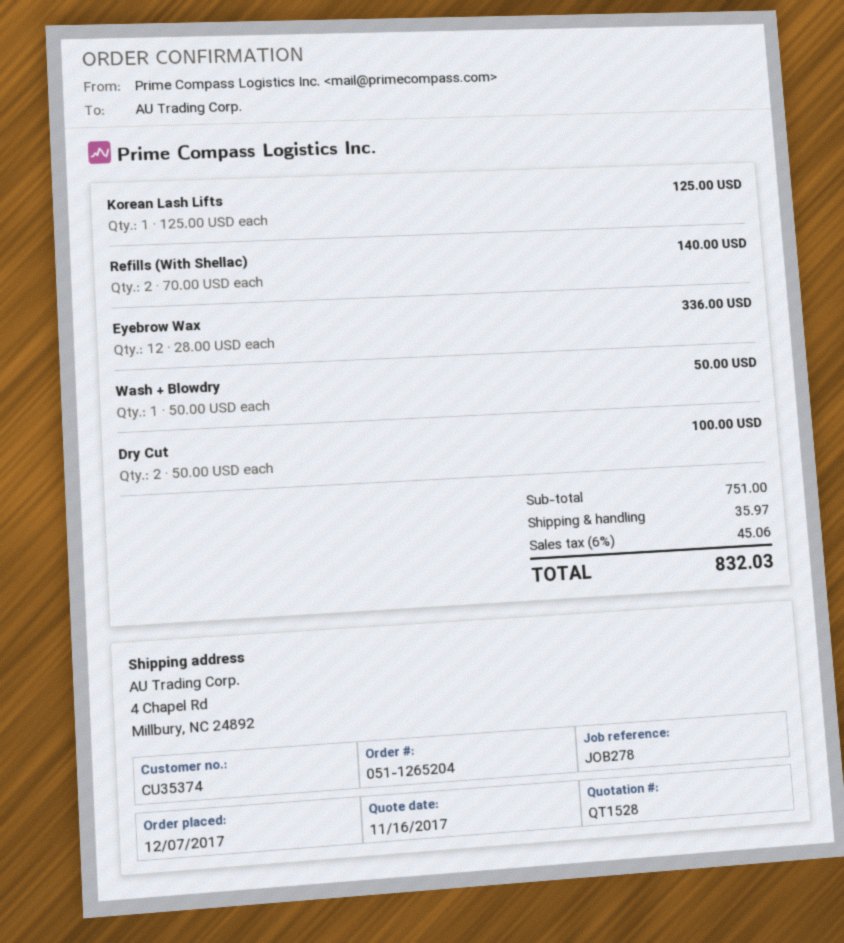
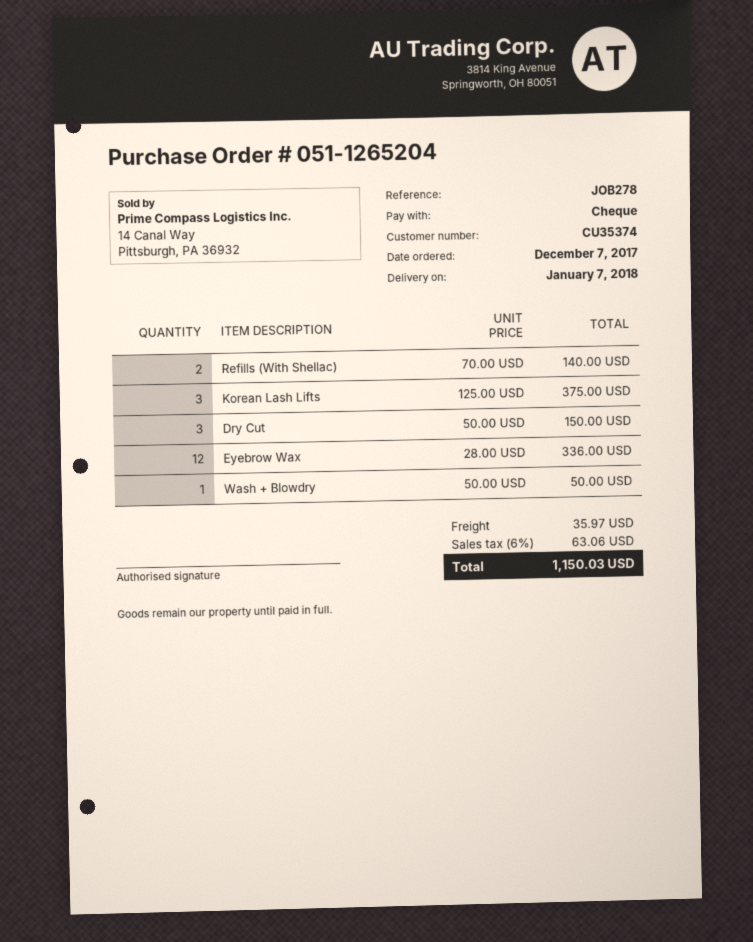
Korean Lash Lifts: 1 x 125.00 = 125.00 -> 3 x 125.00 = 375.00
Dry Cut: 2 x 50.00 = 100.00 -> 3 x 50.00 = 150.00
tax: 6% = 45.06 -> 6% = 63.06
total: 832.03 -> 1150.03

